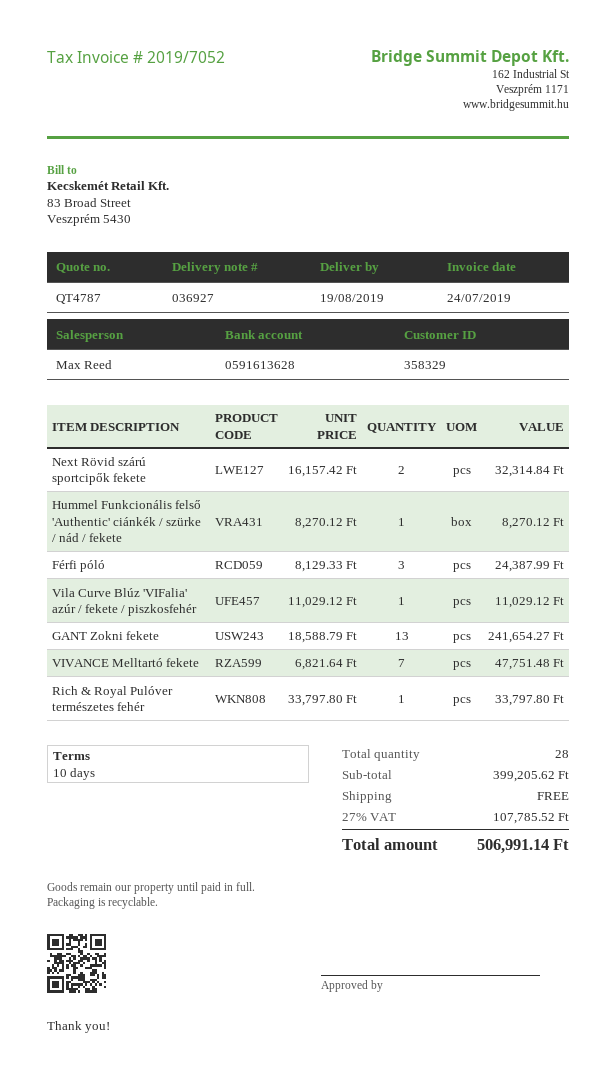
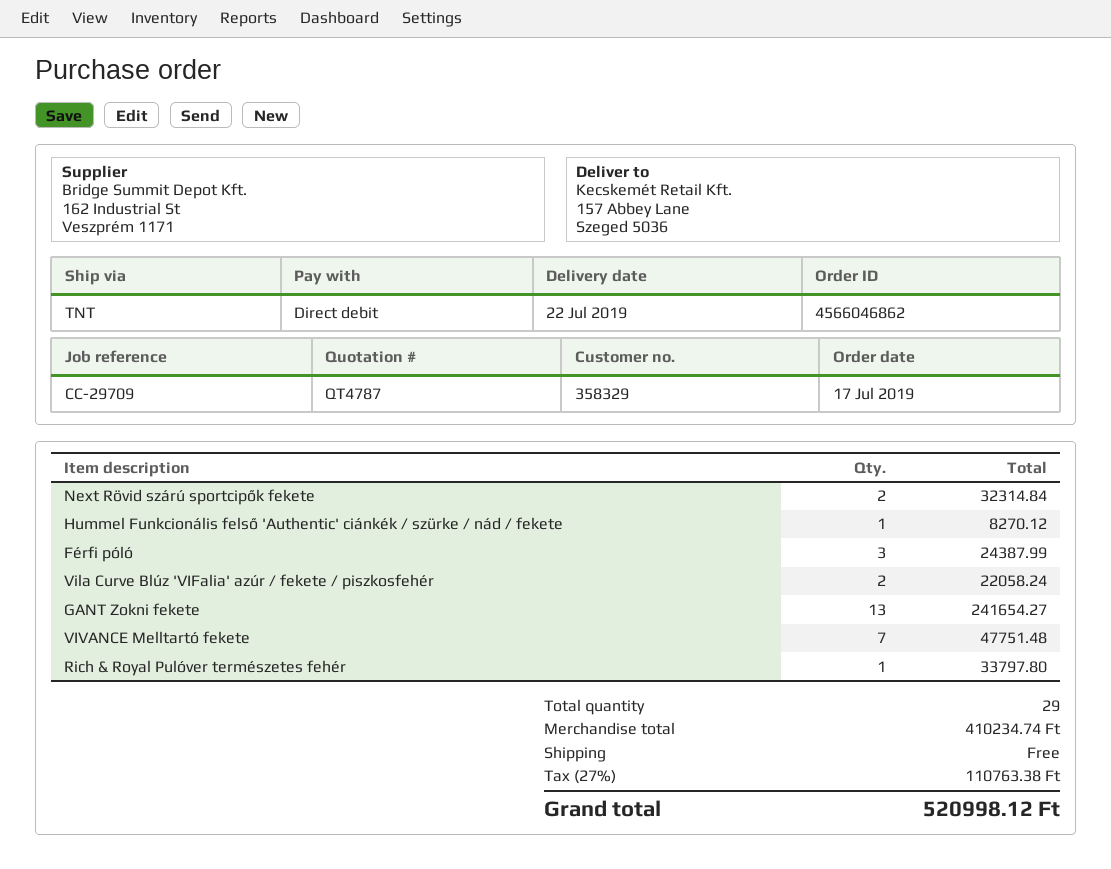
delivery date: 2019-08-19 -> 2019-07-22
Vila Curve Blúz 'VIFalia' azúr / fekete / piszkosfehér: 1 for 11029.12 -> 2 for 22058.24
total quantity: 28 -> 29
subtotal: 399205.62 -> 410234.74
tax: 27% = 107785.52 -> 27% = 110763.38
total: 506991.14 -> 520998.12

